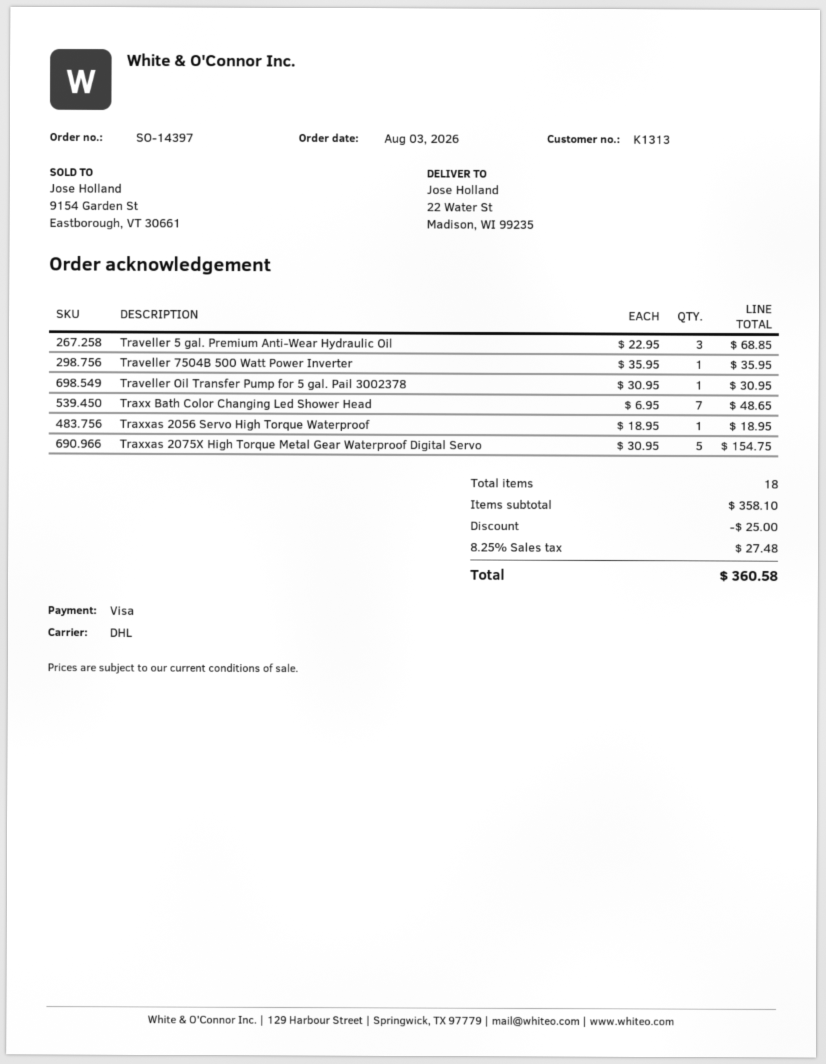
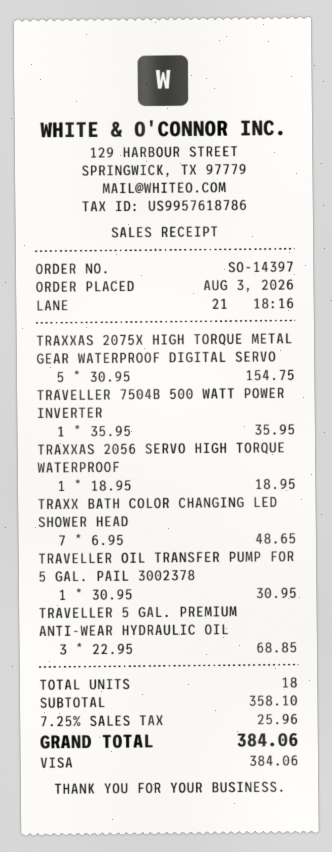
discount: 25.00 -> none
tax: 8.25% = 27.48 -> 7.25% = 25.96
total: 360.58 -> 384.06

